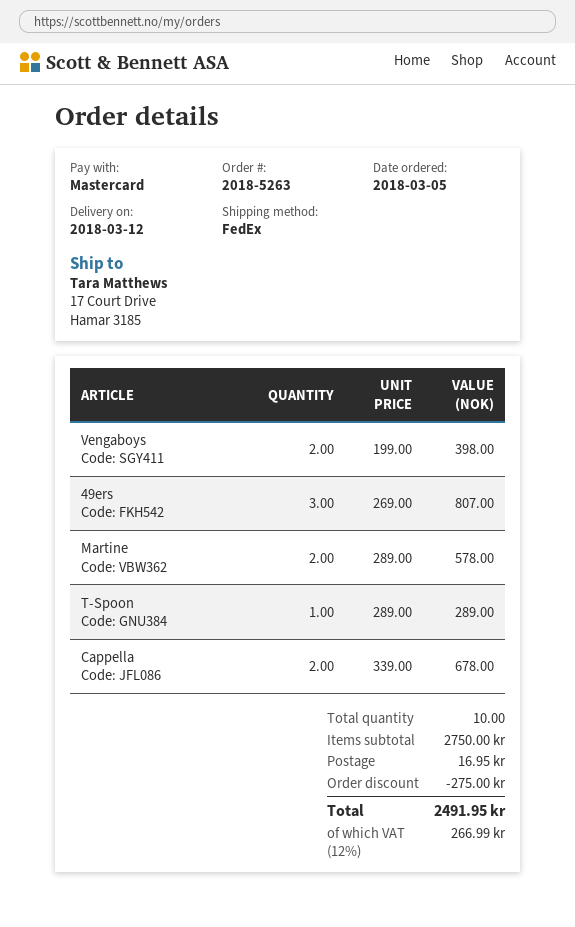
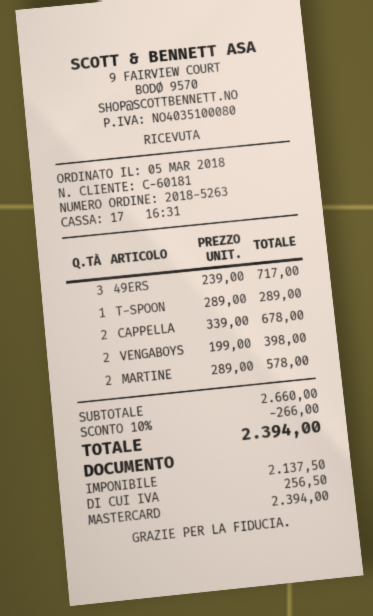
49ers: 3 x 269.00 = 807.00 -> 3 x 239.00 = 717.00
subtotal: 2750.00 -> 2660.00
discount: 275.00 -> 266.00
shipping: 16.95 -> none
tax: 266.99 -> 256.50
total: 2491.95 -> 2394.00

